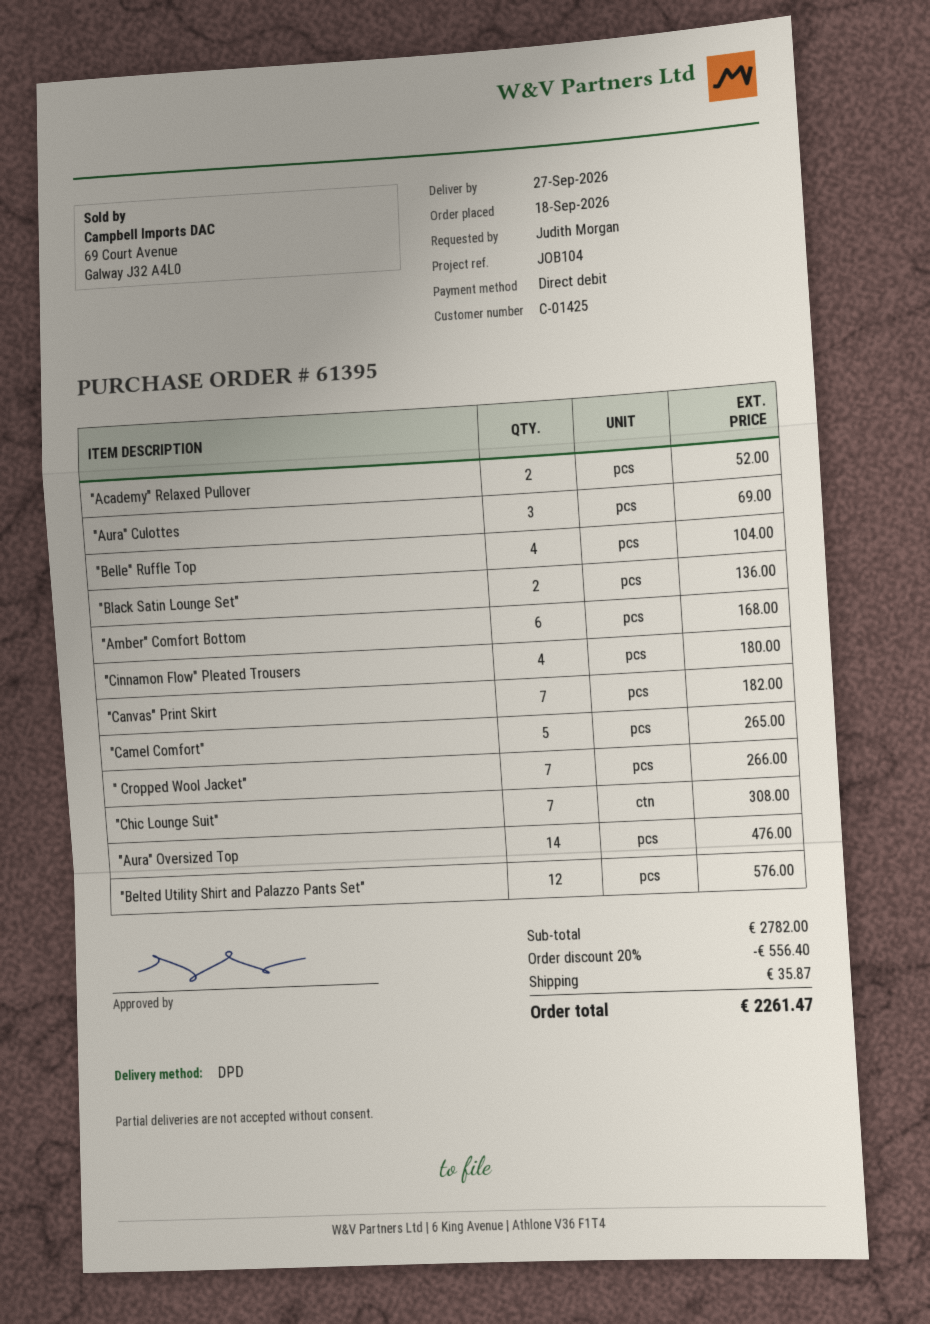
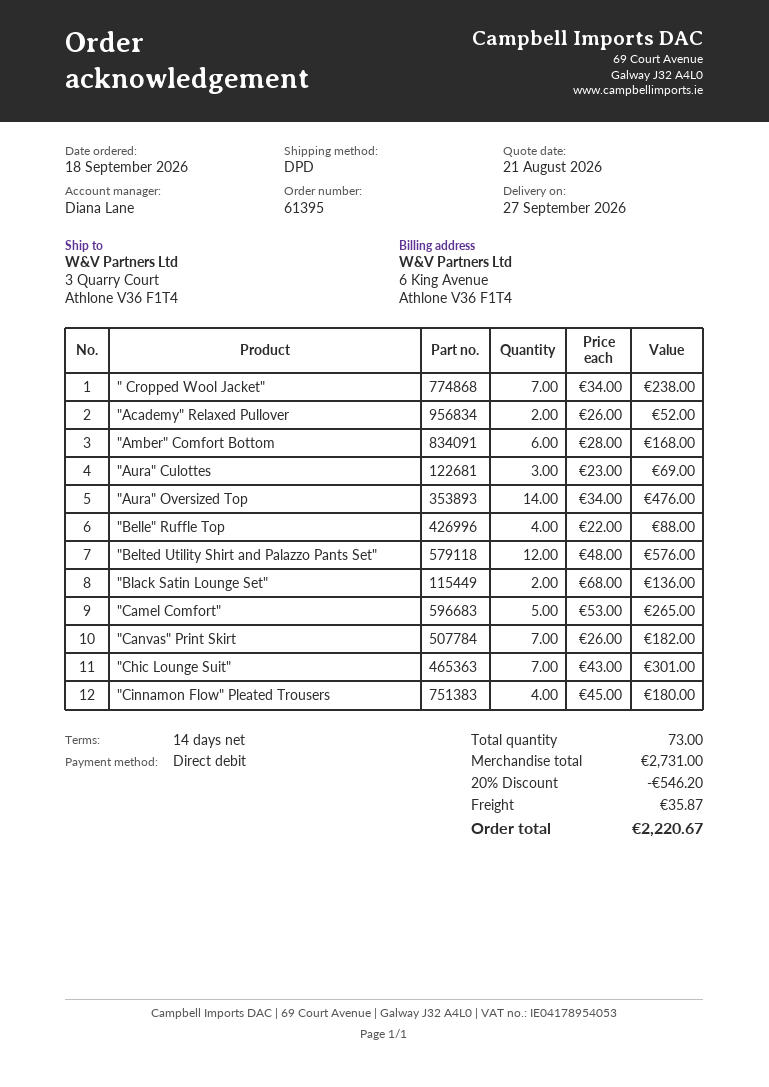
"Belle" Ruffle Top: 4 for 104.00 -> 4 for 88.00
" Cropped Wool Jacket": 7 for 266.00 -> 7 for 238.00
"Chic Lounge Suit": 7 for 308.00 -> 7 for 301.00
subtotal: 2782.00 -> 2731.00
discount: 20% = 556.40 -> 20% = 546.20
total: 2261.47 -> 2220.67

